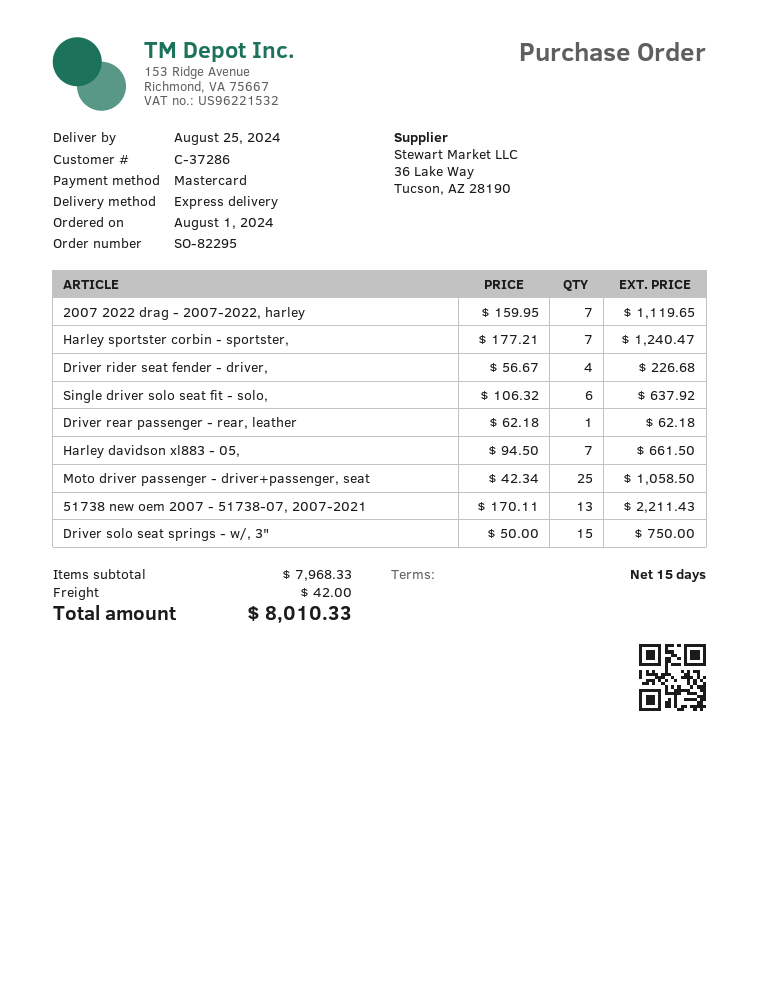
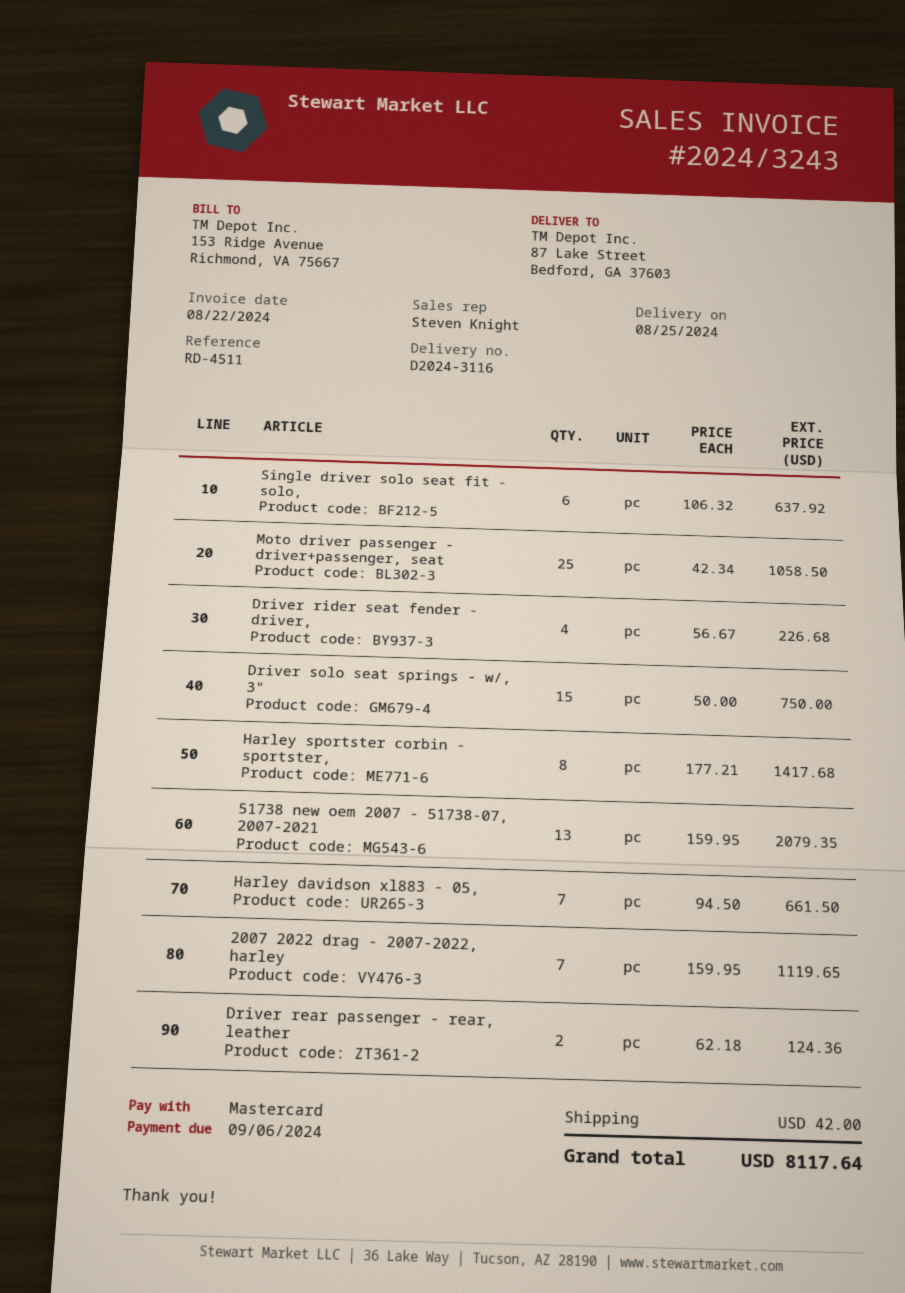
Harley sportster corbin - sportster,: 7 x 177.21 = 1240.47 -> 8 x 177.21 = 1417.68
Driver rear passenger - rear, leather: 1 x 62.18 = 62.18 -> 2 x 62.18 = 124.36
51738 new oem 2007 - 51738-07, 2007-2021: 13 x 170.11 = 2211.43 -> 13 x 159.95 = 2079.35
total: 8010.33 -> 8117.64

